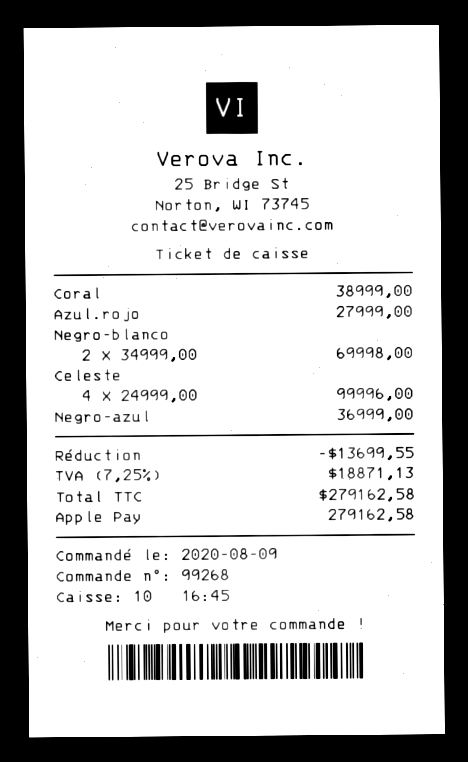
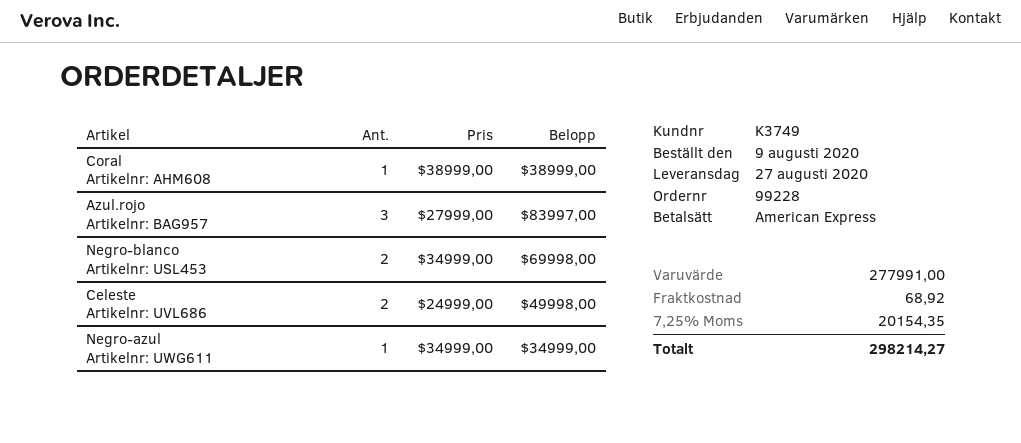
order number: 99268 -> 99228
payment method: Apple Pay -> American Express
Azul.rojo: 1 x 27999.00 = 27999.00 -> 3 x 27999.00 = 83997.00
Celeste: 4 x 24999.00 = 99996.00 -> 2 x 24999.00 = 49998.00
Negro-azul: 1 x 36999.00 = 36999.00 -> 1 x 34999.00 = 34999.00
discount: 13699.55 -> none
shipping: none -> 68.92
tax: 7.25% = 18871.13 -> 7.25% = 20154.35
total: 279162.58 -> 298214.27

